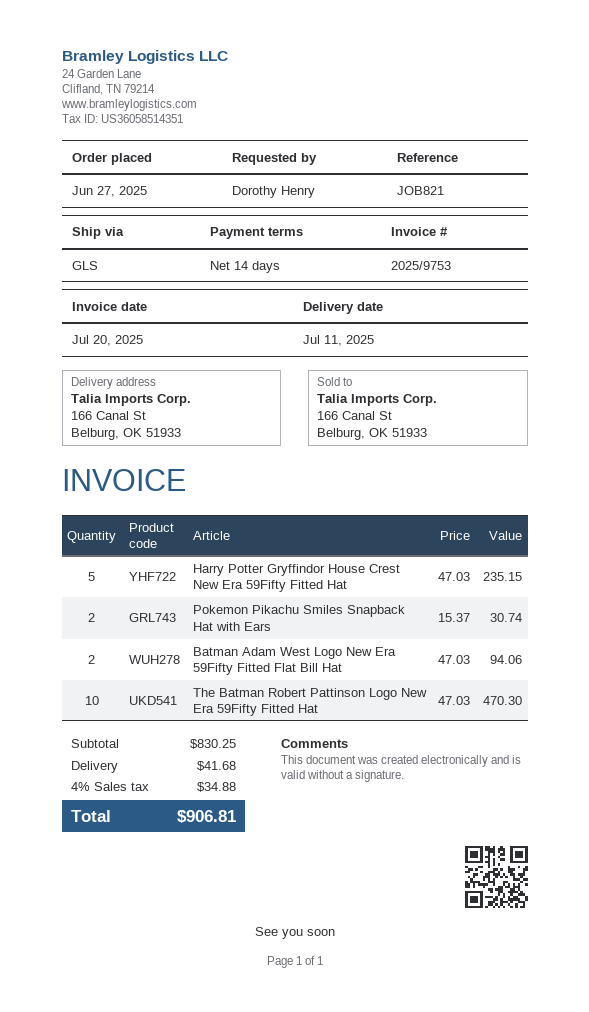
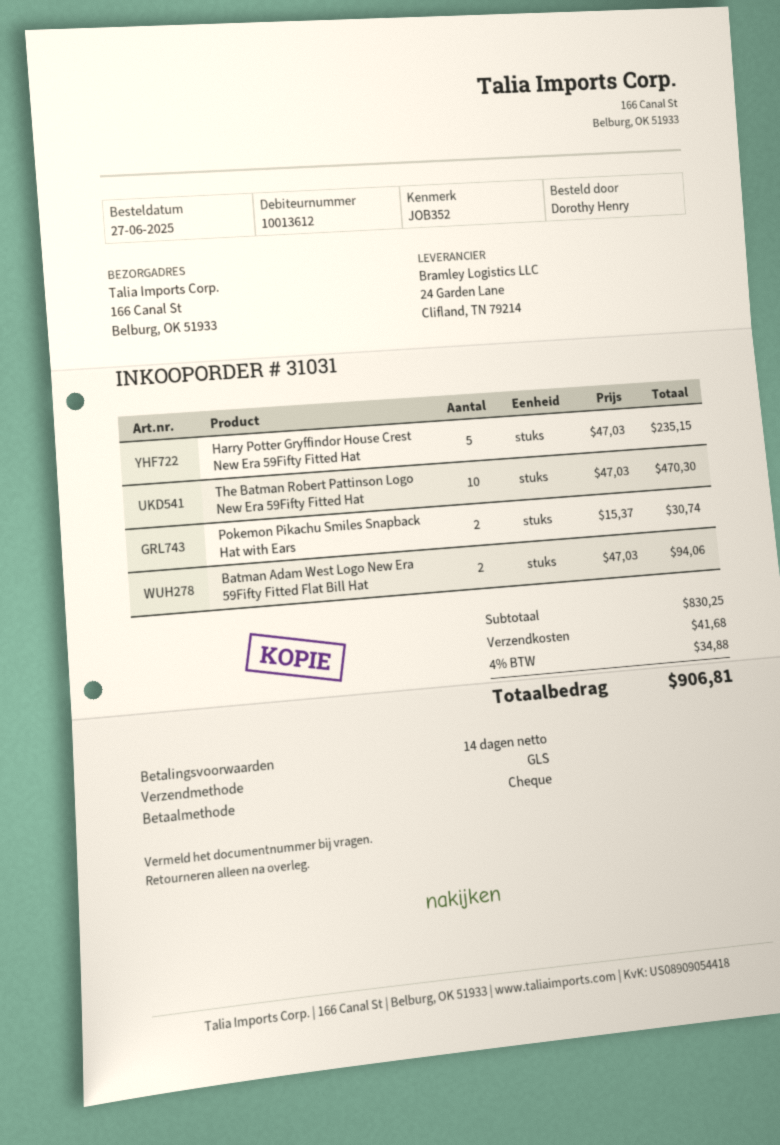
reference: JOB821 -> JOB352

